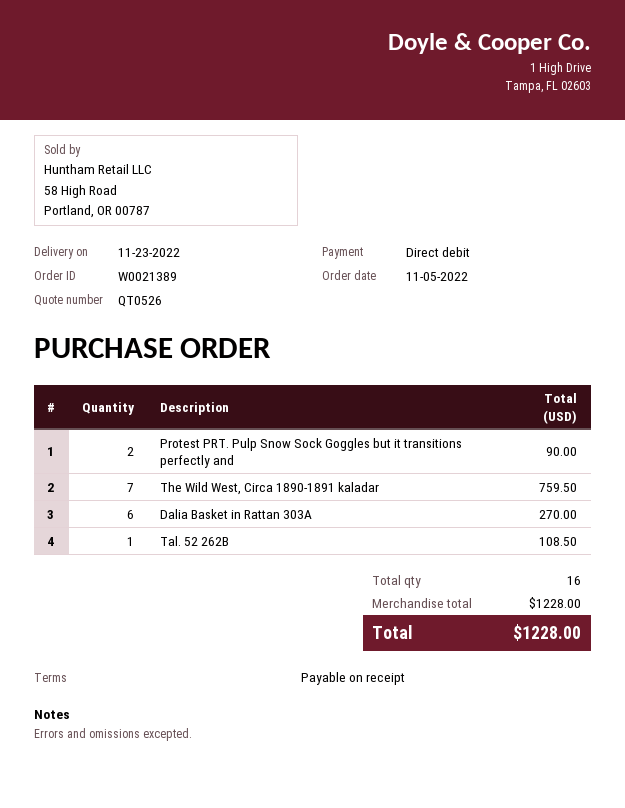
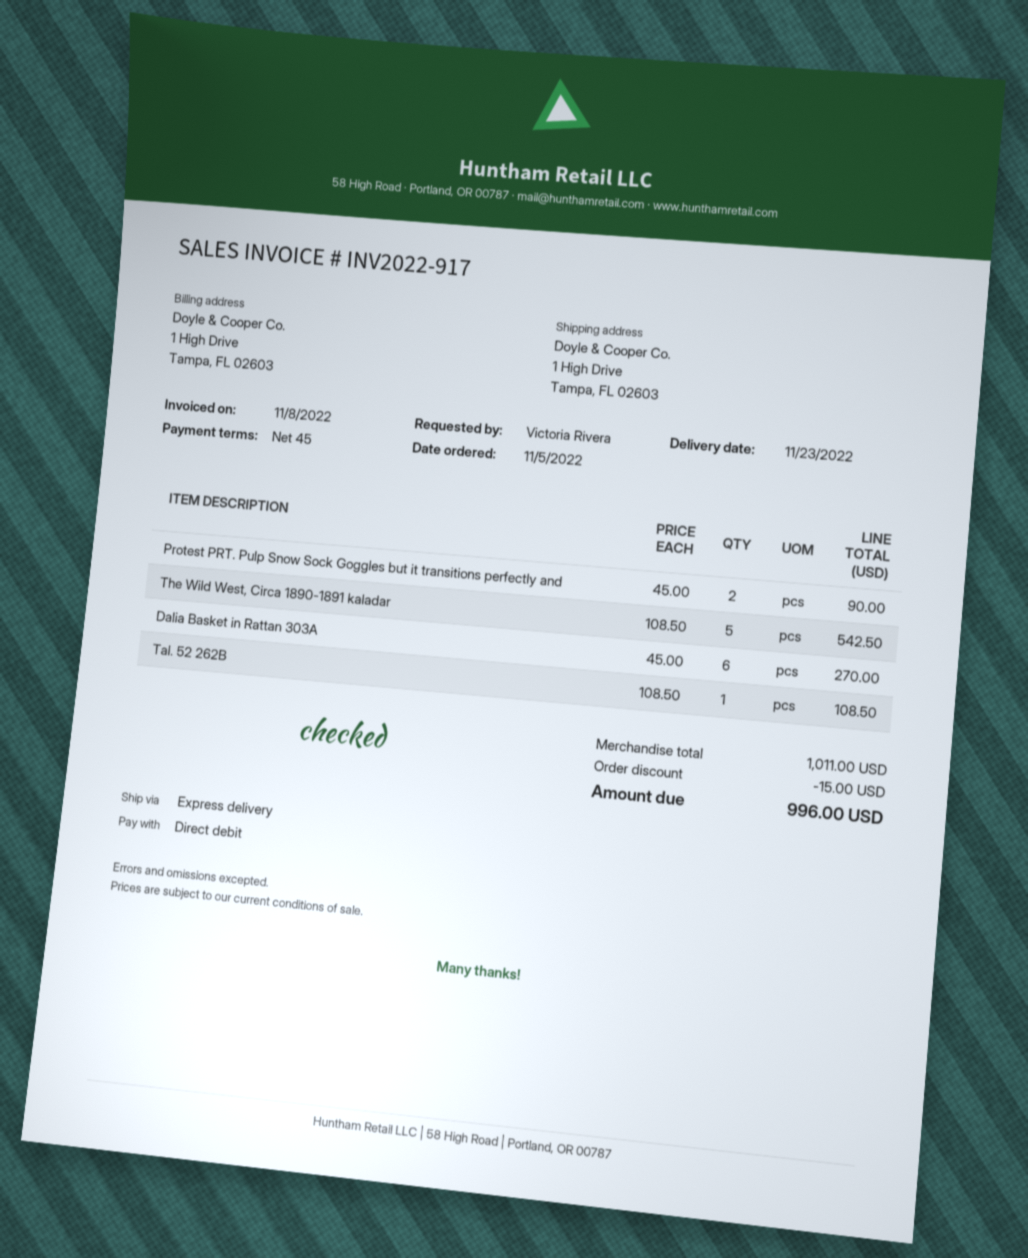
payment terms: on receipt -> 45 days
The Wild West, Circa 1890-1891 kaladar: 7 for 759.50 -> 5 for 542.50
subtotal: 1228.00 -> 1011.00
discount: none -> 15.00
total: 1228.00 -> 996.00

